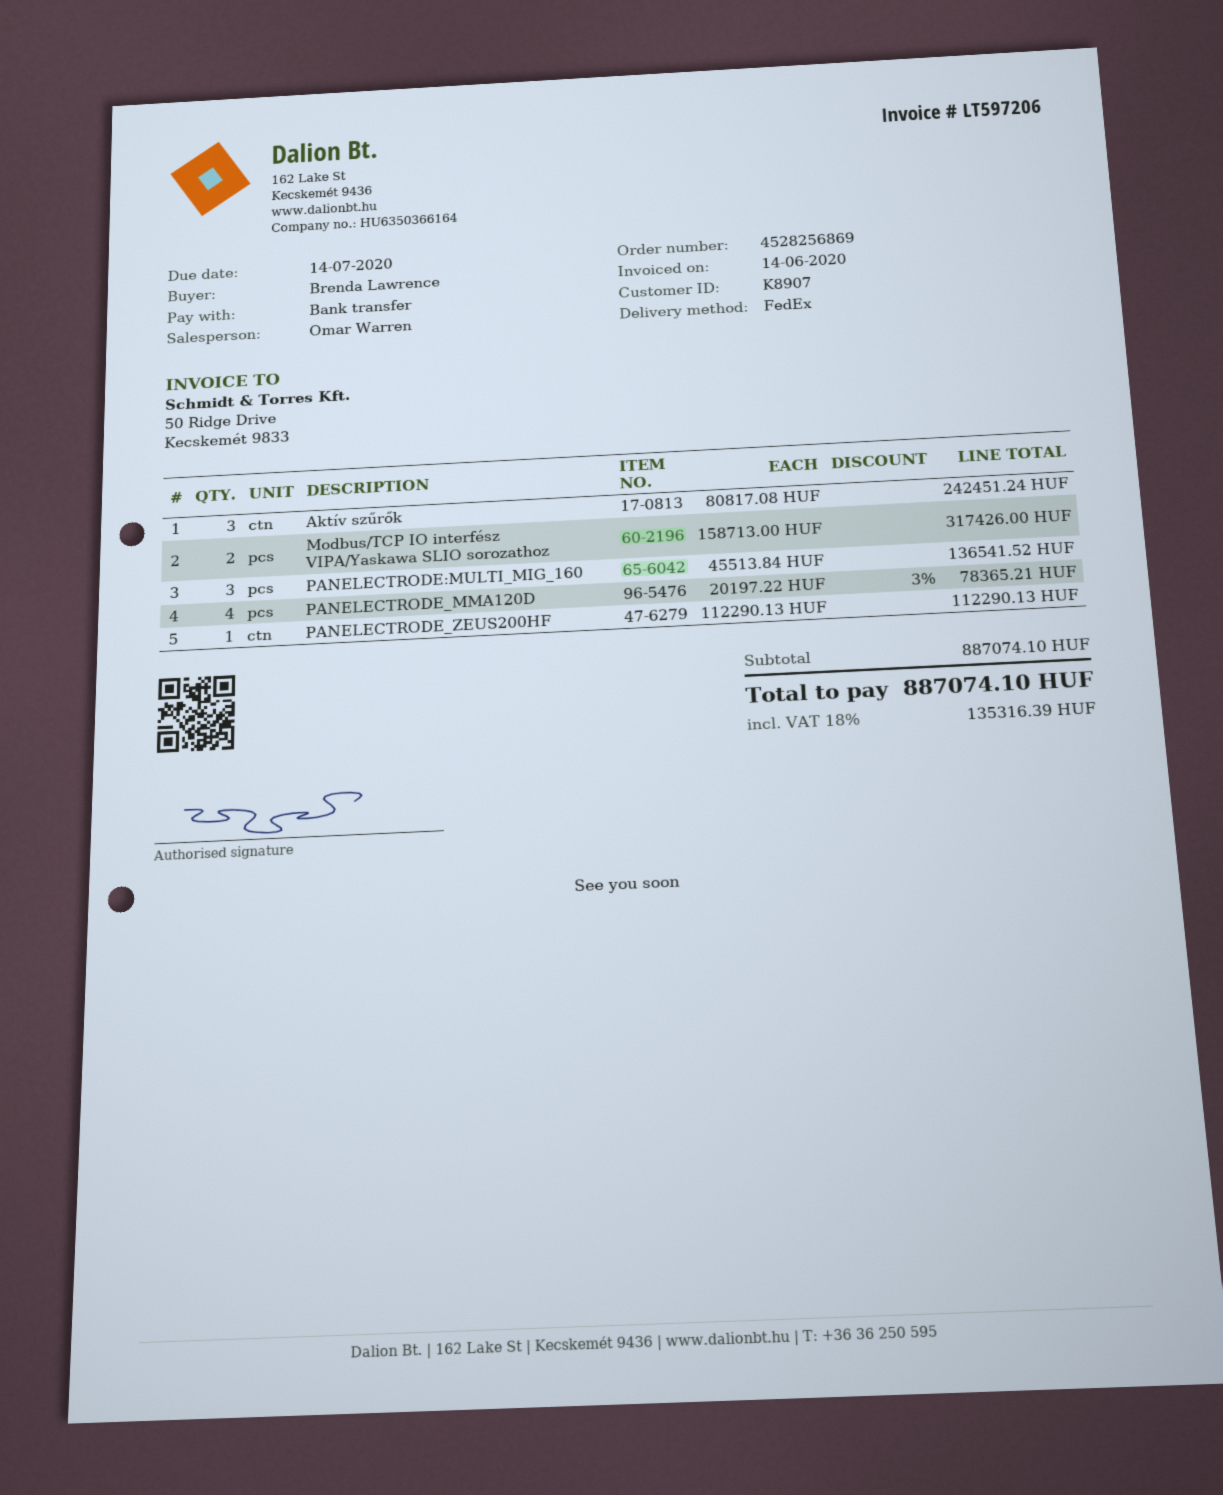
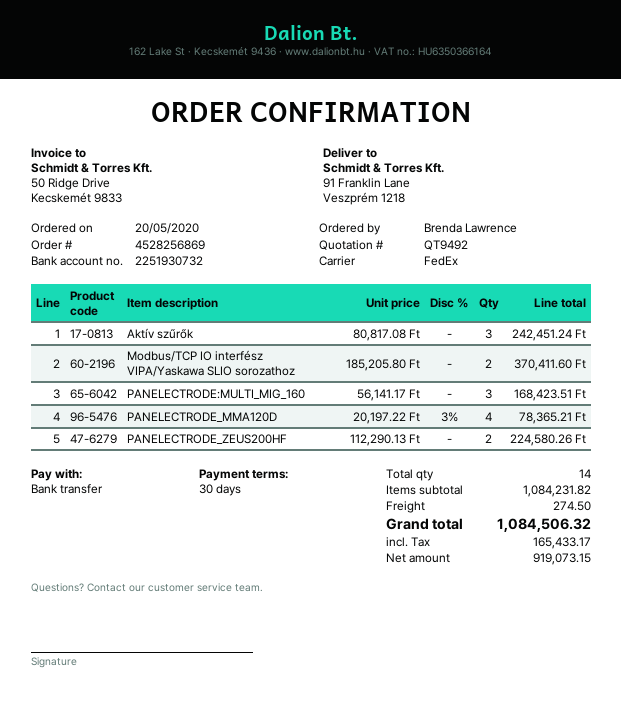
Modbus/TCP IO interfész VIPA/Yaskawa SLIO sorozathoz: 2 x 158713.00 = 317426.00 -> 2 x 185205.80 = 370411.60
PANELECTRODE:MULTI_MIG_160: 3 x 45513.84 = 136541.52 -> 3 x 56141.17 = 168423.51
PANELECTRODE_ZEUS200HF: 1 x 112290.13 = 112290.13 -> 2 x 112290.13 = 224580.26
subtotal: 887074.10 -> 1084231.82
shipping: none -> 274.50
tax: 135316.39 -> 165433.17
total: 887074.10 -> 1084506.32

